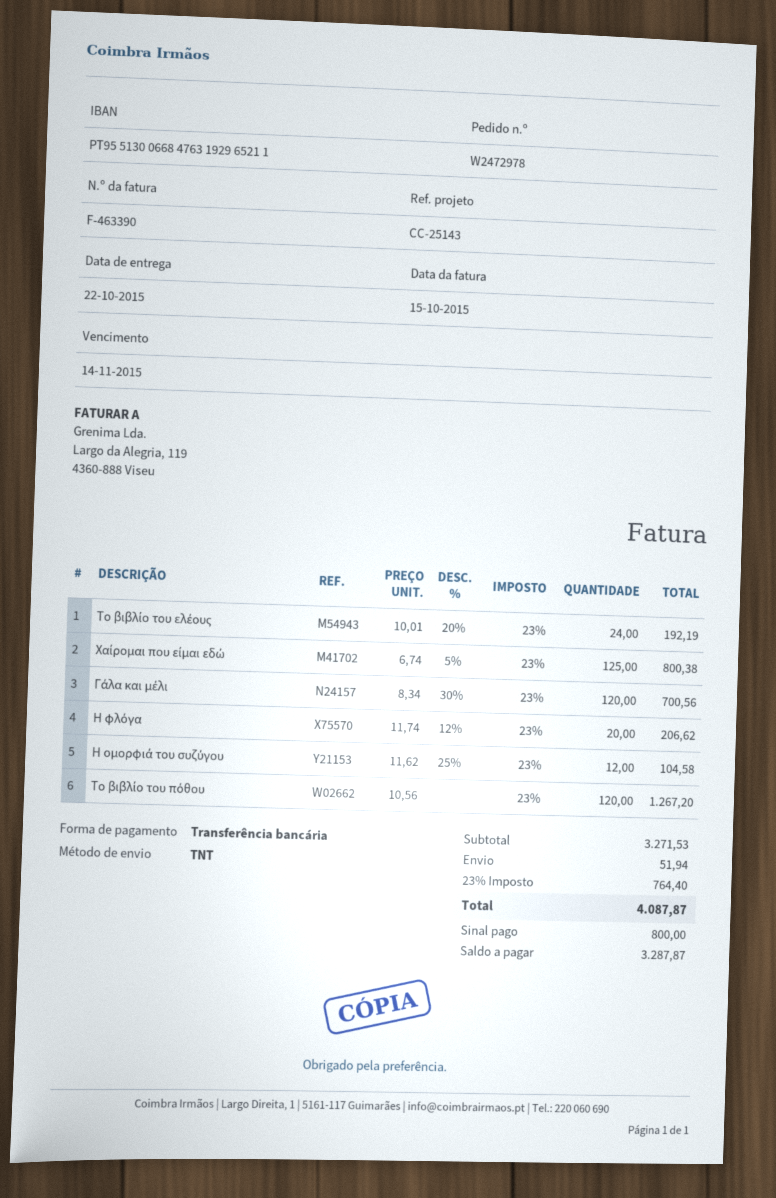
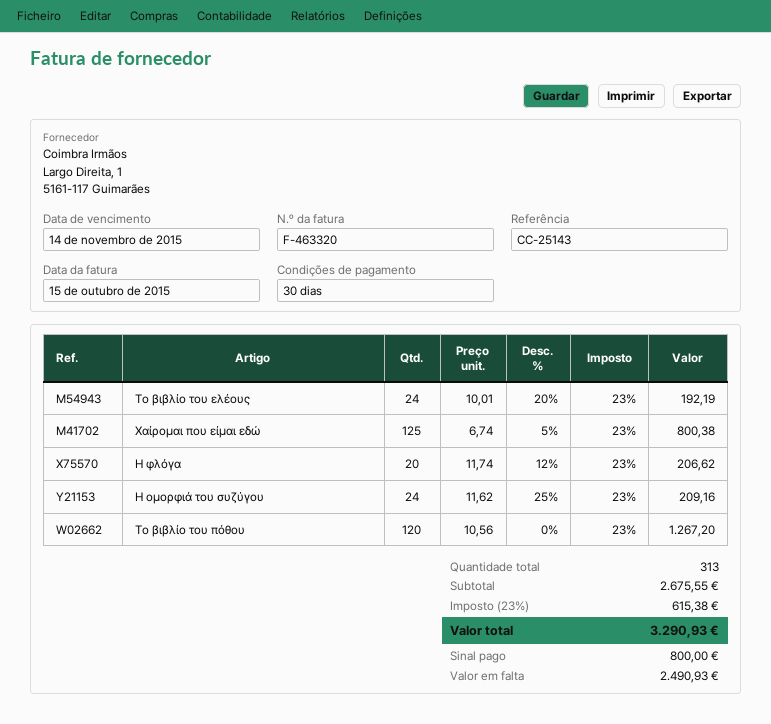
invoice number: F-463390 -> F-463320
Γάλα και μέλι: 120 x 8.34 - 30% = 700.56 -> none
Η ομορφιά του συζύγου: 12 x 11.62 - 25% = 104.58 -> 24 x 11.62 - 25% = 209.16
subtotal: 3271.53 -> 2675.55
shipping: 51.94 -> none
tax: 23% = 764.40 -> 23% = 615.38
total: 4087.87 -> 3290.93
balance: 3287.87 -> 2490.93

